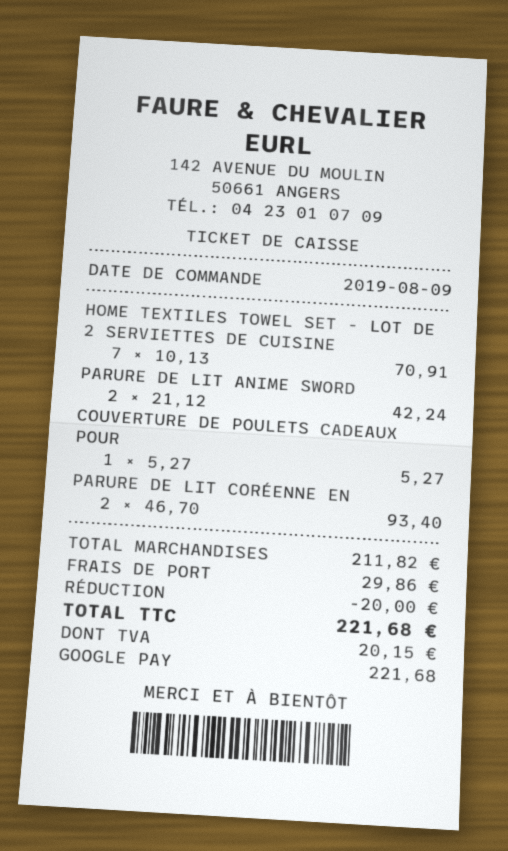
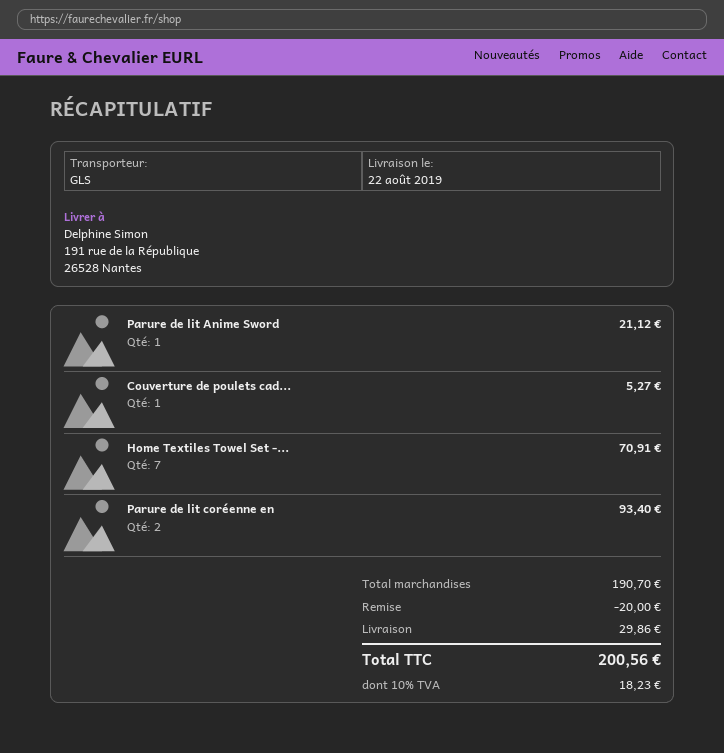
PARURE DE LIT ANIME SWORD: 2 for 42.24 -> 1 for 21.12
subtotal: 211.82 -> 190.70
tax: 20.15 -> 18.23
total: 221.68 -> 200.56

